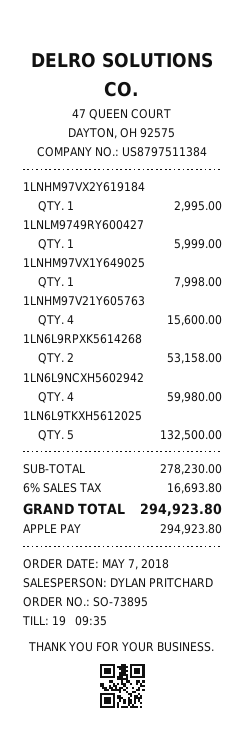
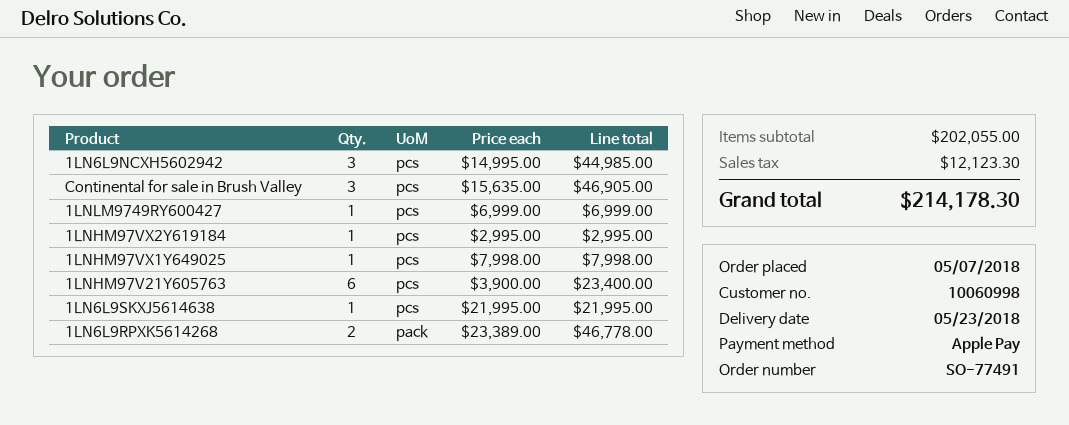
order number: SO-73895 -> SO-77491
1LNLM9749RY600427: 1 for 5999.00 -> 1 for 6999.00
1LNHM97V21Y605763: 4 for 15600.00 -> 6 for 23400.00
1LN6L9RPXK5614268: 2 for 53158.00 -> 2 for 46778.00
1LN6L9NCXH5602942: 4 for 59980.00 -> 3 for 44985.00
1LN6L9TKXH5612025: 5 for 132500.00 -> none
Continental for sale in Brush Valley: none -> 3 for 46905.00
1LN6L9SKXJ5614638: none -> 1 for 21995.00
subtotal: 278230.00 -> 202055.00
tax: 16693.80 -> 12123.30
total: 294923.80 -> 214178.30

